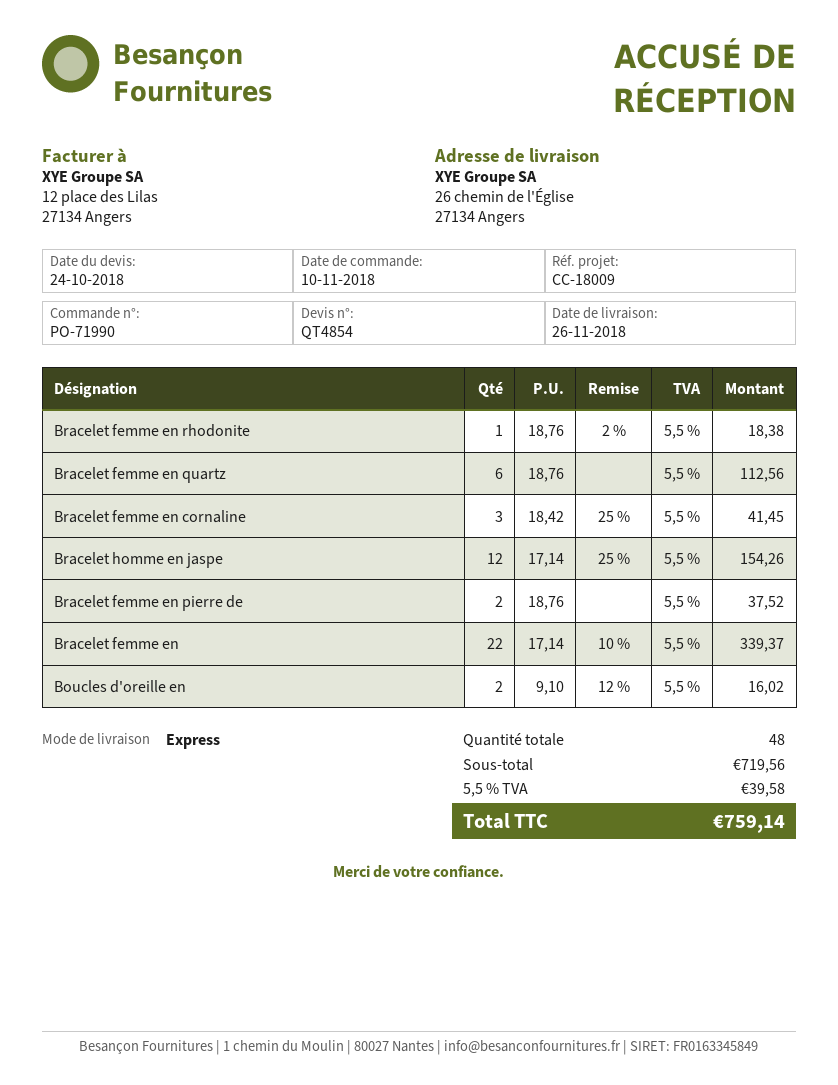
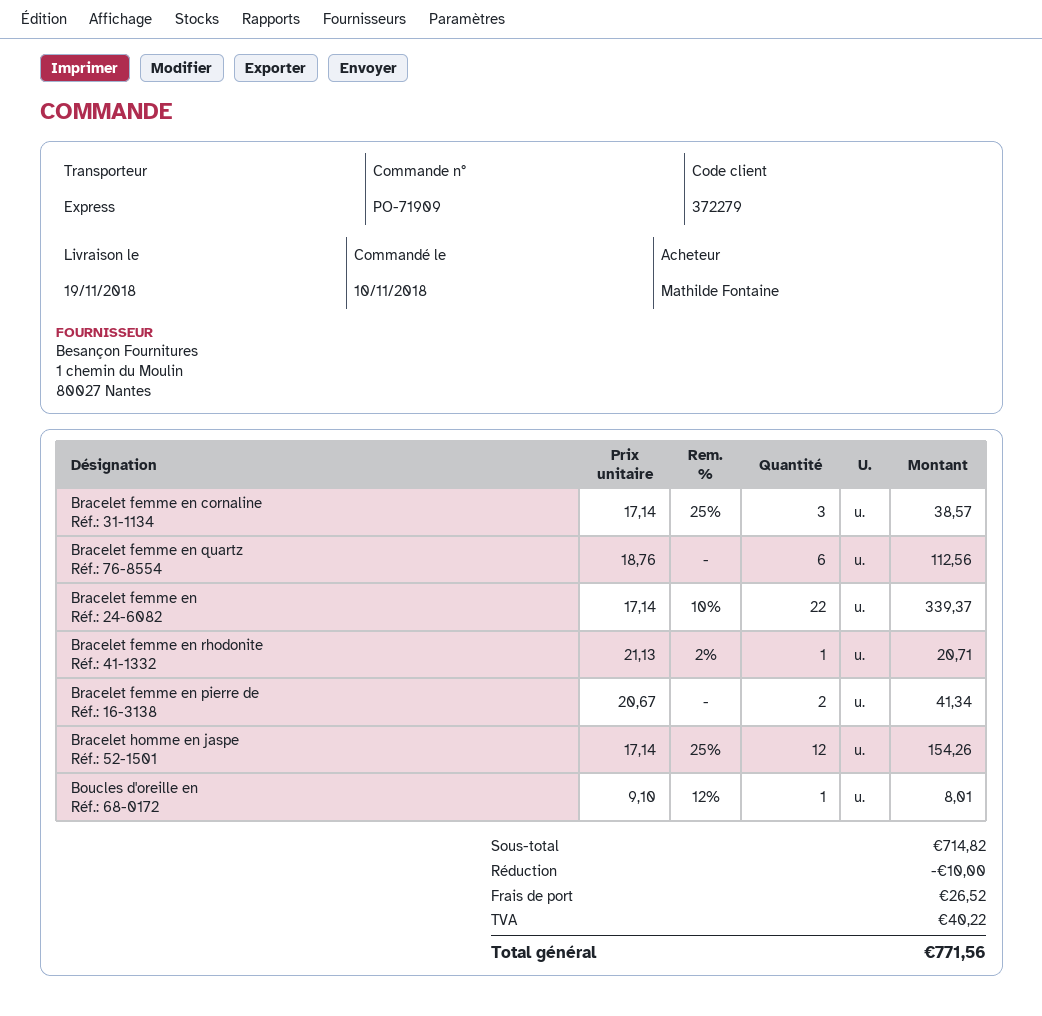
order number: PO-71990 -> PO-71909
delivery date: 2018-11-26 -> 2018-11-19
Bracelet femme en rhodonite: 1 x 18.76 - 2% = 18.38 -> 1 x 21.13 - 2% = 20.71
Bracelet femme en cornaline: 3 x 18.42 - 25% = 41.45 -> 3 x 17.14 - 25% = 38.57
Bracelet femme en pierre de: 2 x 18.76 = 37.52 -> 2 x 20.67 = 41.34
Boucles d'oreille en: 2 x 9.10 - 12% = 16.02 -> 1 x 9.10 - 12% = 8.01
subtotal: 719.56 -> 714.82
discount: none -> 10.00
shipping: none -> 26.52
tax: 39.58 -> 40.22
total: 759.14 -> 771.56

